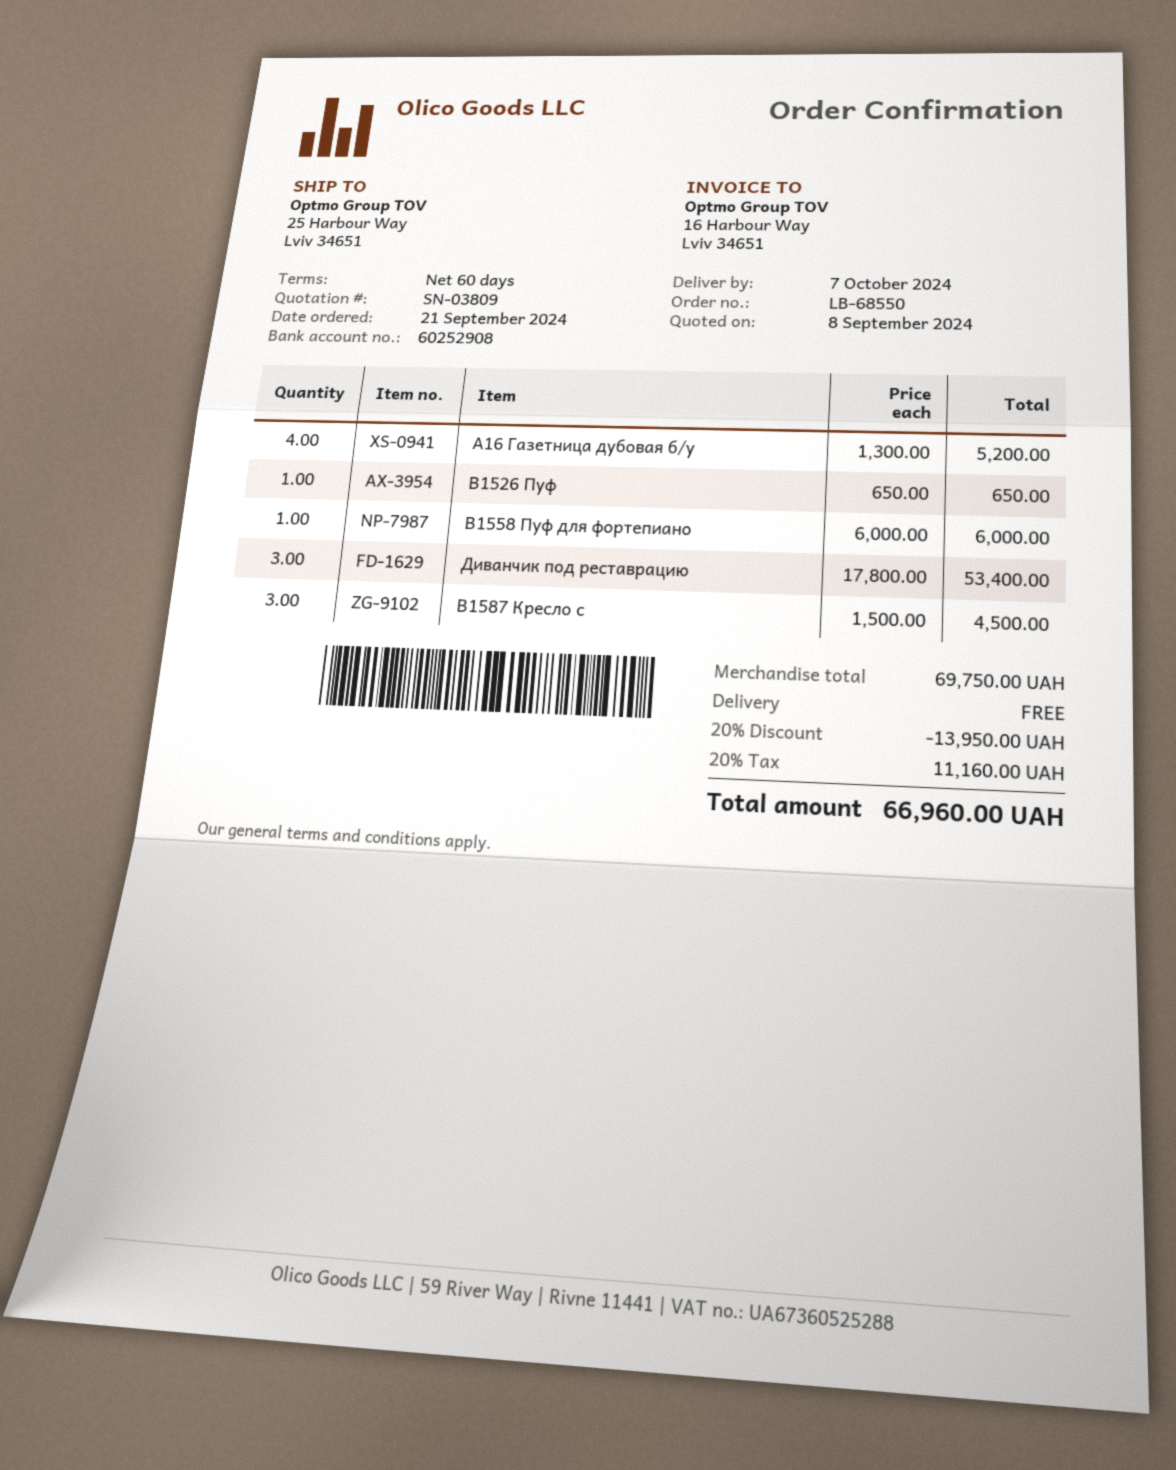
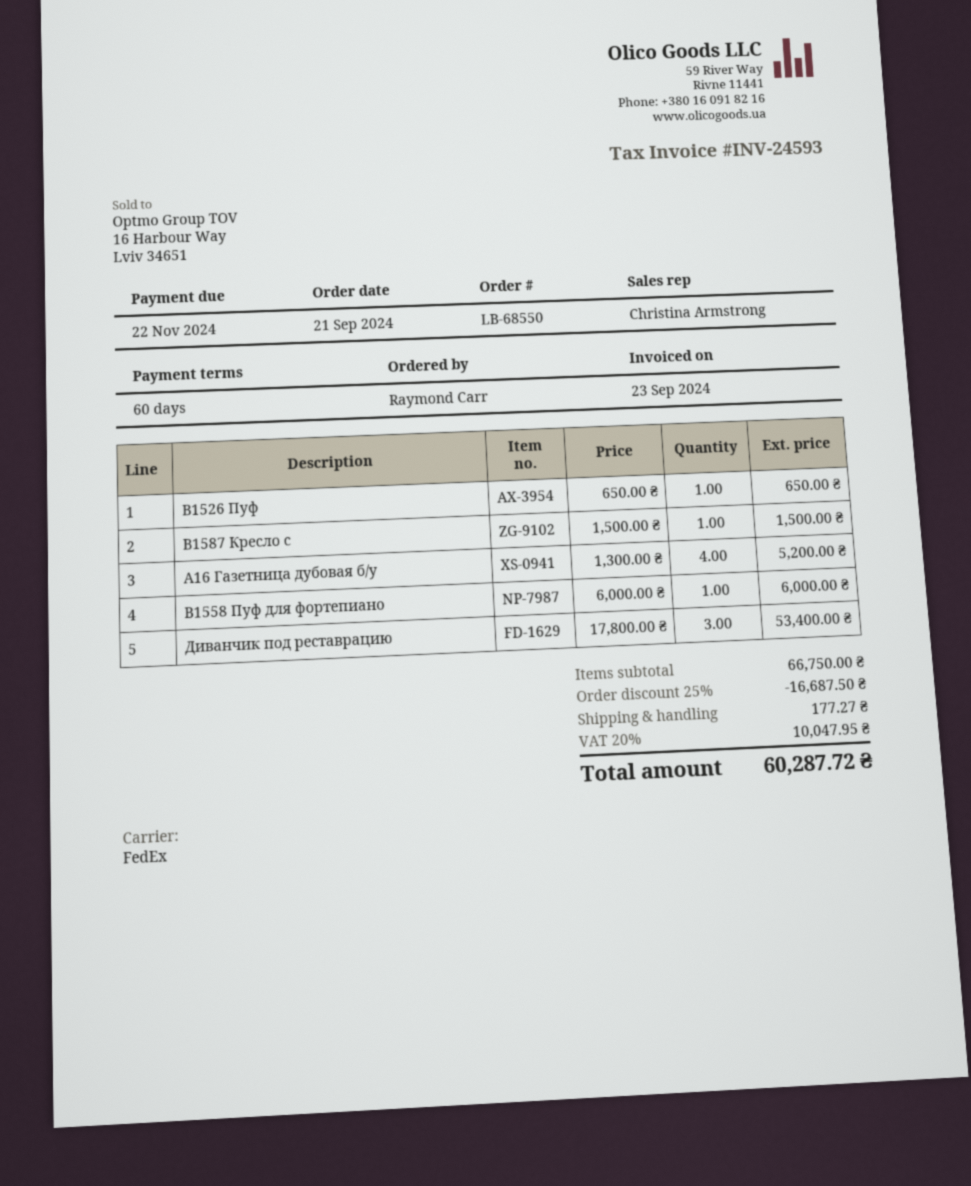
В1587 Кресло с: 3 x 1500.00 = 4500.00 -> 1 x 1500.00 = 1500.00
subtotal: 69750.00 -> 66750.00
discount: 20% = 13950.00 -> 25% = 16687.50
shipping: 0.00 -> 177.27
tax: 20% = 11160.00 -> 20% = 10047.95
total: 66960.00 -> 60287.72

